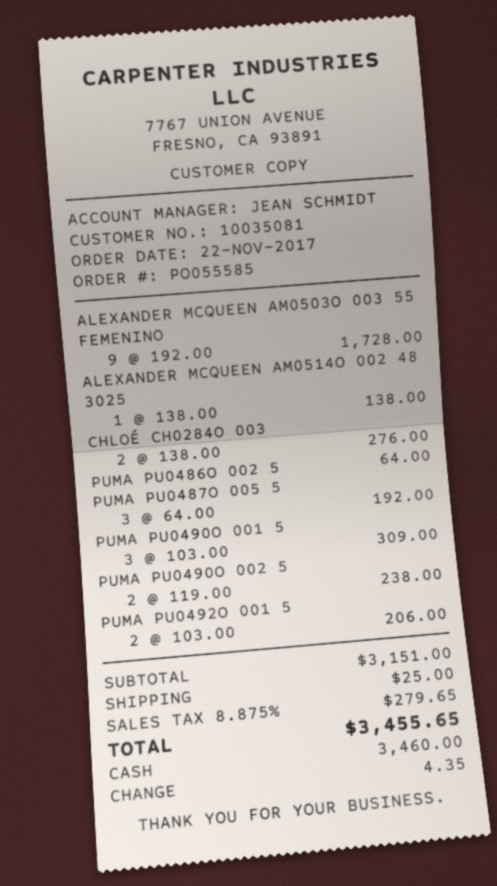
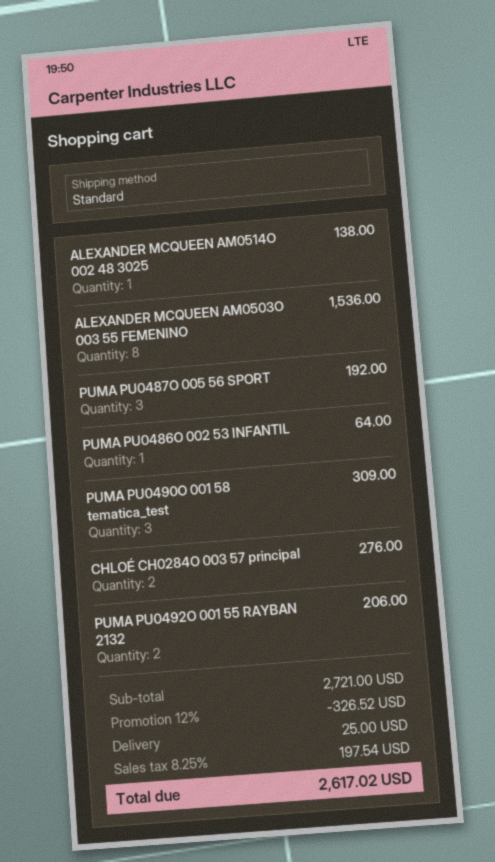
ALEXANDER MCQUEEN AM0503O 003 55 FEMENINO: 9 for 1728.00 -> 8 for 1536.00
PUMA PU0490O 002 5: 2 for 238.00 -> none
subtotal: 3151.00 -> 2721.00
discount: none -> 12% = 326.52
tax: 8.875% = 279.65 -> 8.25% = 197.54
total: 3455.65 -> 2617.02

